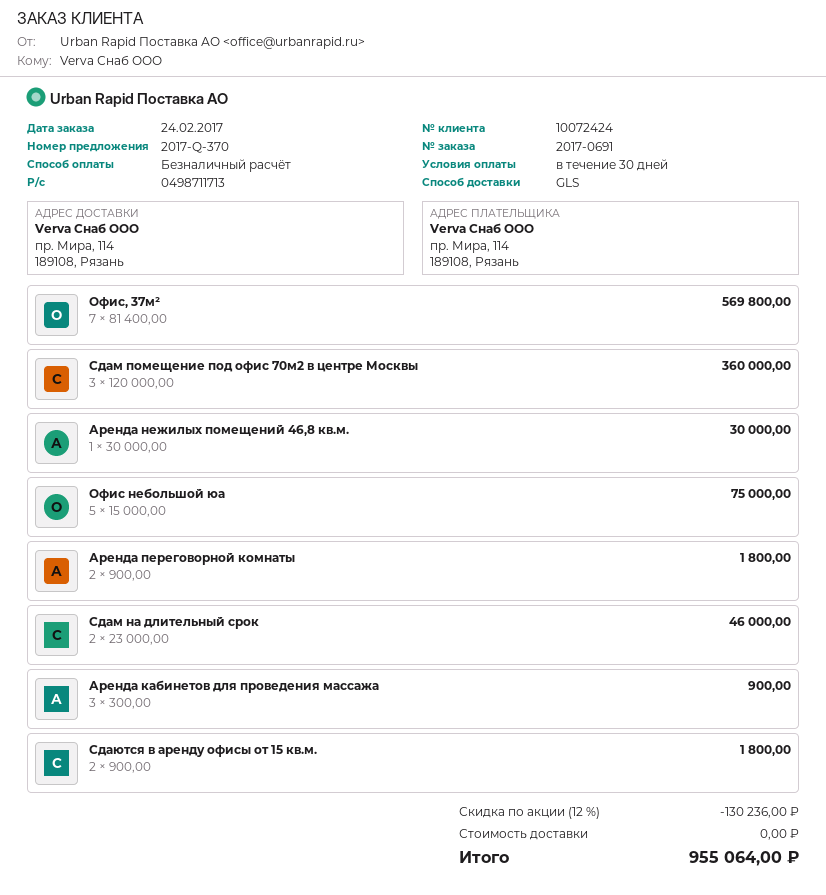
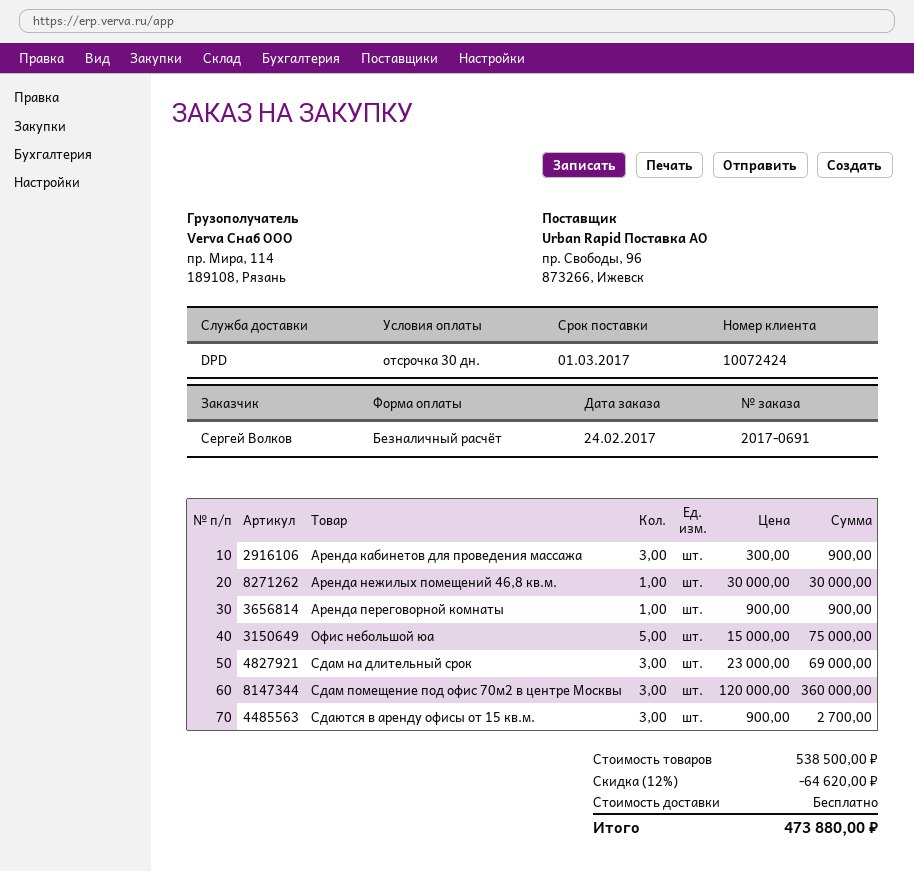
shipping method: GLS -> DPD
Офис, 37м²: 7 x 81400.00 = 569800.00 -> none
Аренда переговорной комнаты: 2 x 900.00 = 1800.00 -> 1 x 900.00 = 900.00
Сдам на длительный срок: 2 x 23000.00 = 46000.00 -> 3 x 23000.00 = 69000.00
Сдаются в аренду офисы от 15 кв.м.: 2 x 900.00 = 1800.00 -> 3 x 900.00 = 2700.00
discount: 12% = 130236.00 -> 12% = 64620.00
total: 955064.00 -> 473880.00

